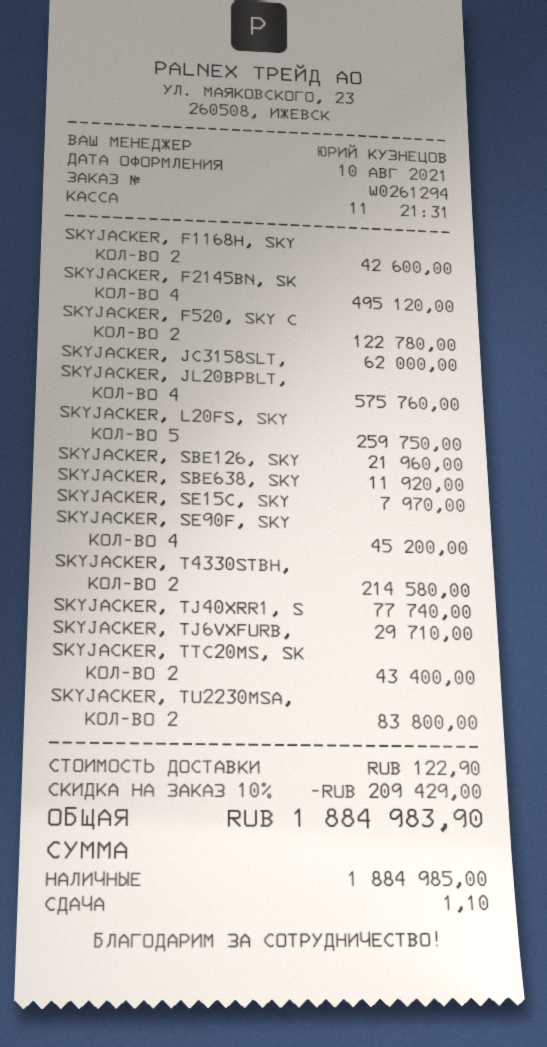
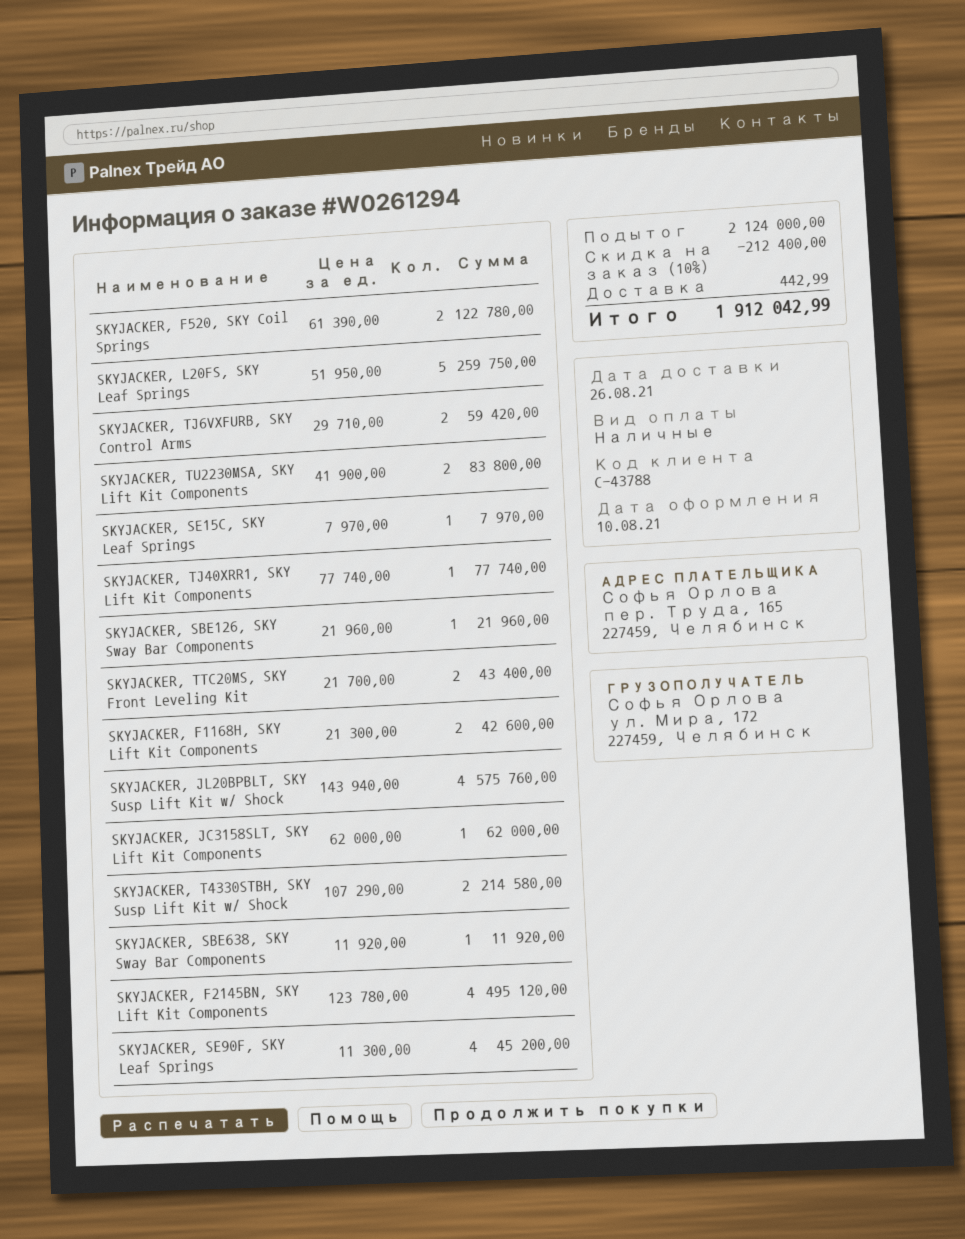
SKYJACKER, TJ6VXFURB,: 1 for 29710.00 -> 2 for 59420.00
discount: 10% = 209429.00 -> 10% = 212400.00
shipping: 122.90 -> 442.99
total: 1884983.90 -> 1912042.99

